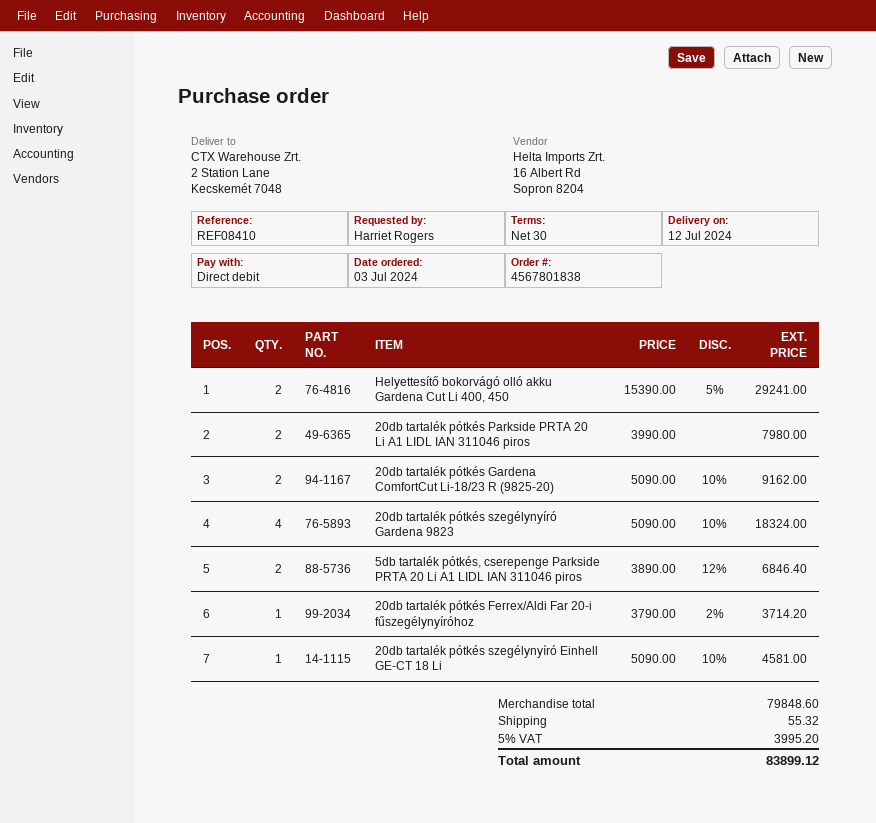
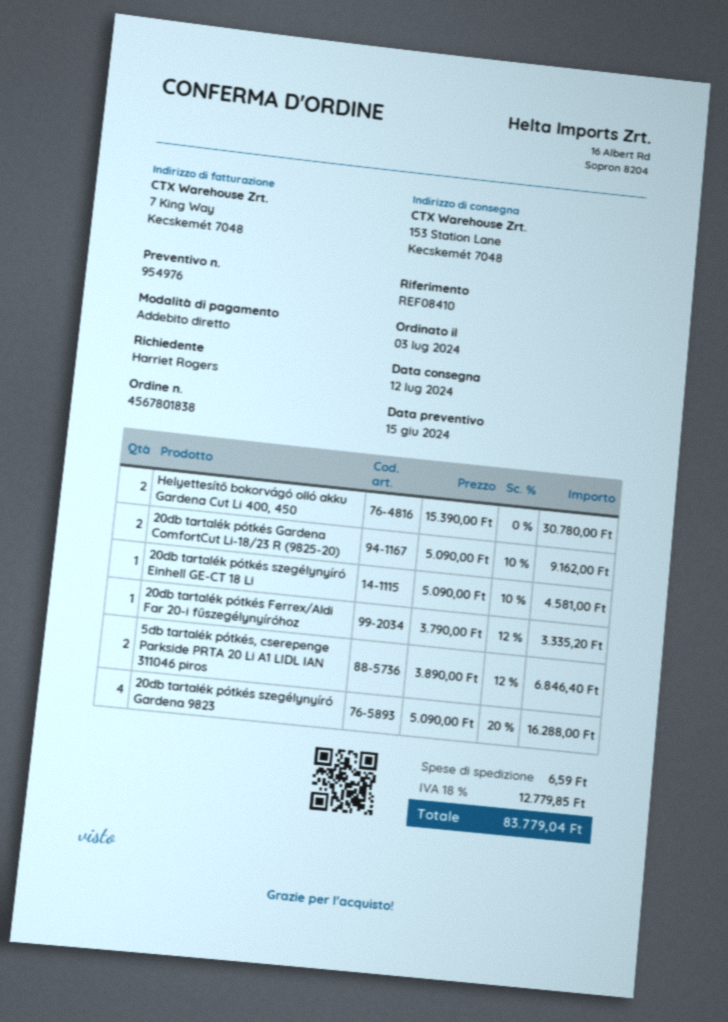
ship to: 2 Station Lane, Kecskemét 7048 -> 153 Station Lane, Kecskemét 7048
Helyettesítő bokorvágó olló akku Gardena Cut Li 400, 450: 2 x 15390.00 - 5% = 29241.00 -> 2 x 15390.00 = 30780.00
20db tartalék pótkés Parkside PRTA 20 Li A1 LIDL IAN 311046 piros: 2 x 3990.00 = 7980.00 -> none
20db tartalék pótkés szegélynyíró Gardena 9823: 4 x 5090.00 - 10% = 18324.00 -> 4 x 5090.00 - 20% = 16288.00
20db tartalék pótkés Ferrex/Aldi Far 20-i fűszegélynyíróhoz: 1 x 3790.00 - 2% = 3714.20 -> 1 x 3790.00 - 12% = 3335.20
shipping: 55.32 -> 6.59
tax: 5% = 3995.20 -> 18% = 12779.85
total: 83899.12 -> 83779.04

